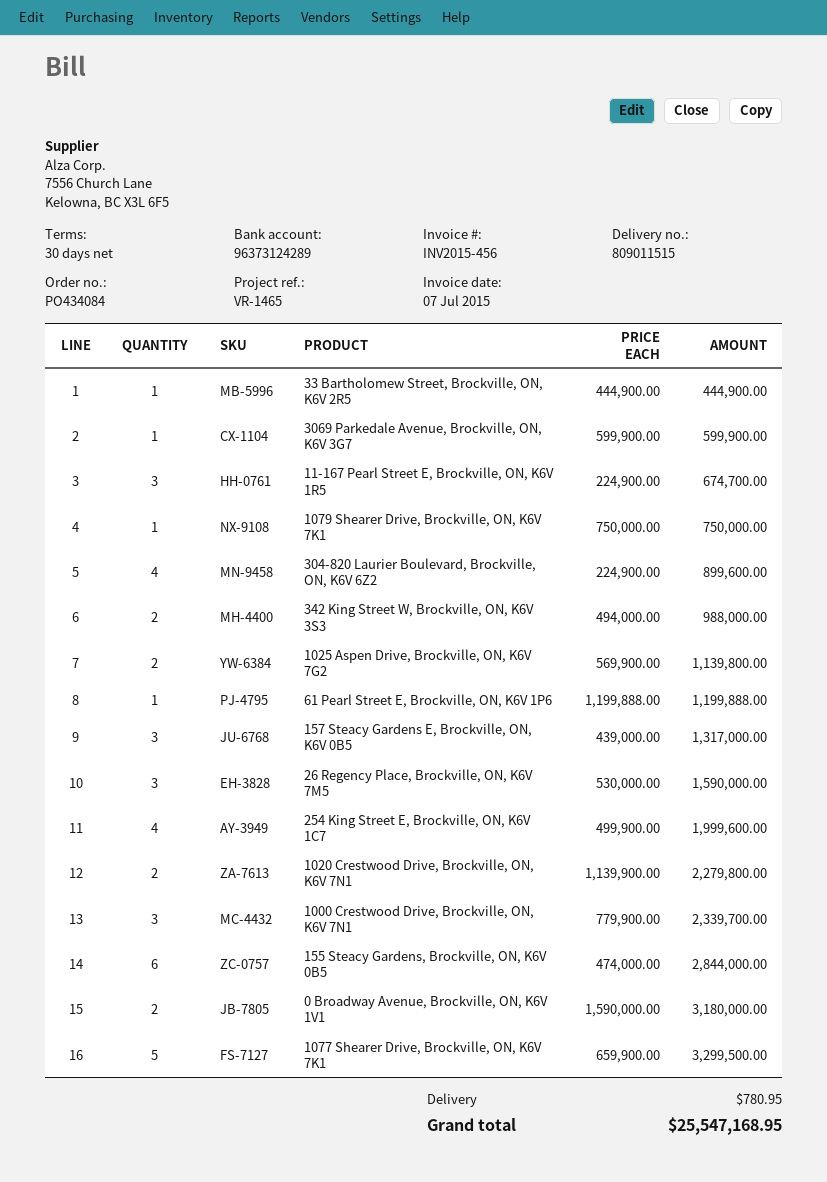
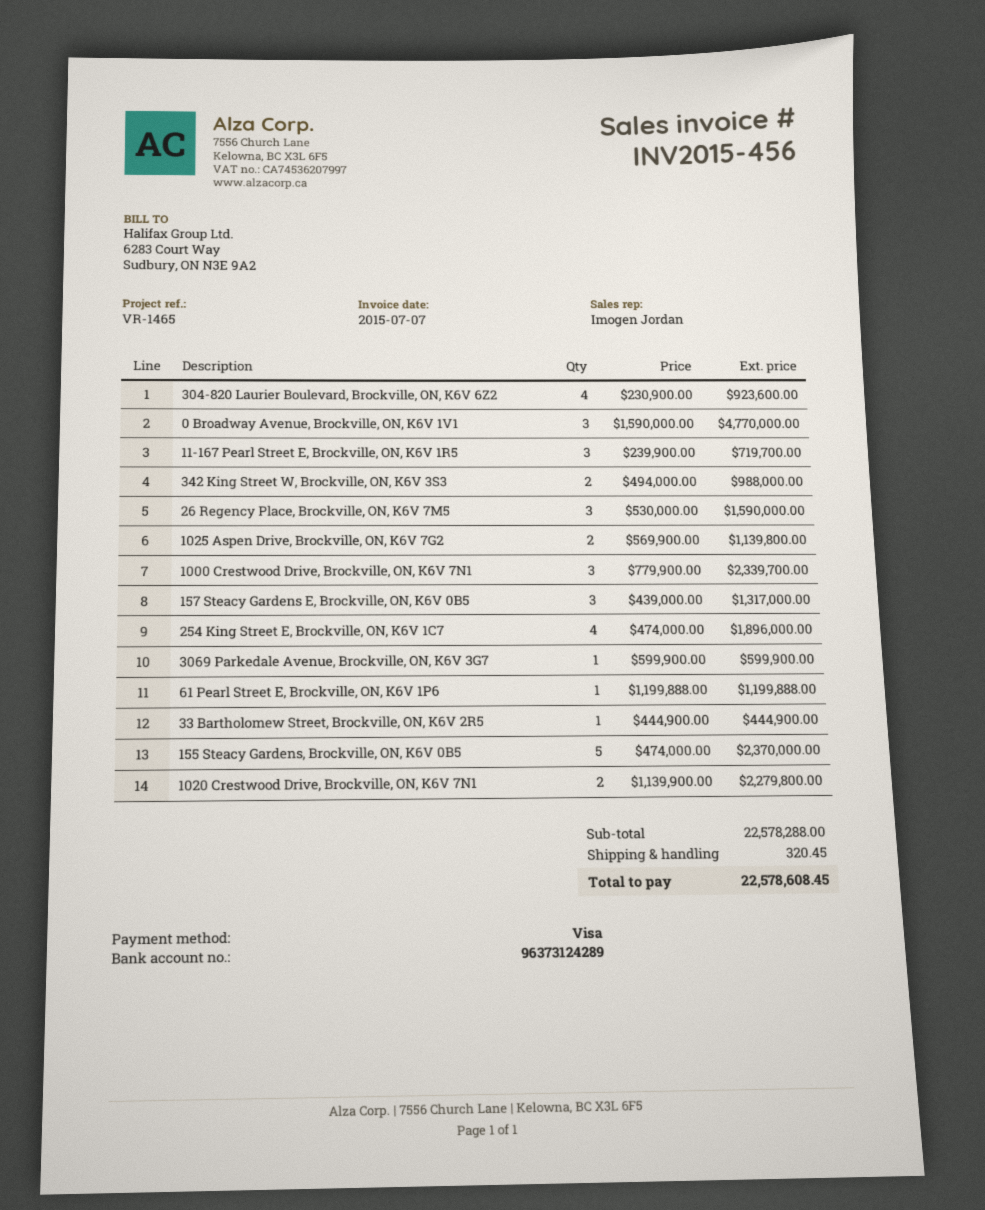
11-167 Pearl Street E, Brockville, ON, K6V 1R5: 3 x 224900.00 = 674700.00 -> 3 x 239900.00 = 719700.00
1079 Shearer Drive, Brockville, ON, K6V 7K1: 1 x 750000.00 = 750000.00 -> none
304-820 Laurier Boulevard, Brockville, ON, K6V 6Z2: 4 x 224900.00 = 899600.00 -> 4 x 230900.00 = 923600.00
254 King Street E, Brockville, ON, K6V 1C7: 4 x 499900.00 = 1999600.00 -> 4 x 474000.00 = 1896000.00
155 Steacy Gardens, Brockville, ON, K6V 0B5: 6 x 474000.00 = 2844000.00 -> 5 x 474000.00 = 2370000.00
0 Broadway Avenue, Brockville, ON, K6V 1V1: 2 x 1590000.00 = 3180000.00 -> 3 x 1590000.00 = 4770000.00
1077 Shearer Drive, Brockville, ON, K6V 7K1: 5 x 659900.00 = 3299500.00 -> none
shipping: 780.95 -> 320.45
total: 25547168.95 -> 22578608.45

